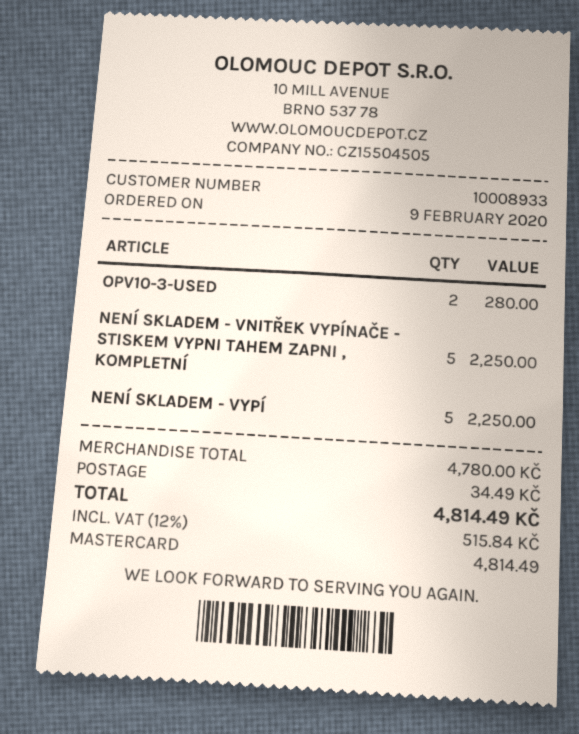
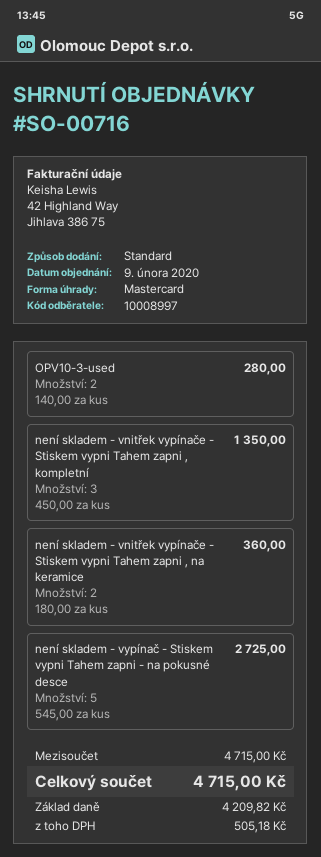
customer number: 10008933 -> 10008997
NENÍ SKLADEM - VNITŘEK VYPÍNAČE - STISKEM VYPNI TAHEM ZAPNI , KOMPLETNÍ: 5 for 2250.00 -> 3 for 1350.00
NENÍ SKLADEM - VYPÍ: 5 for 2250.00 -> 5 for 2725.00
není skladem - vnitřek vypínače - Stiskem vypni Tahem zapni , na keramice: none -> 2 for 360.00
subtotal: 4780.00 -> 4715.00
shipping: 34.49 -> none
tax: 515.84 -> 505.18
total: 4814.49 -> 4715.00

